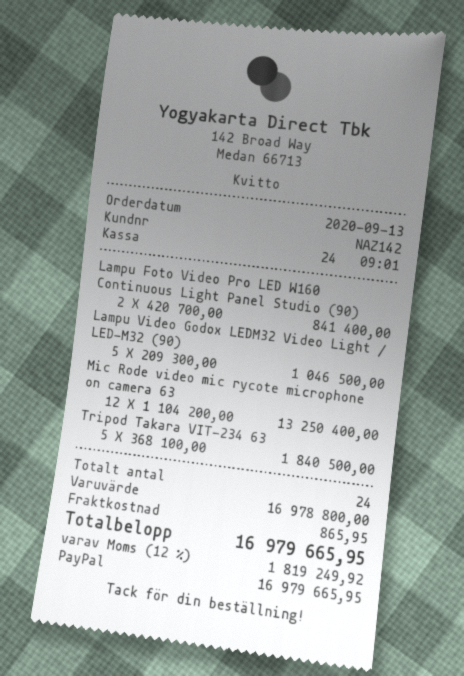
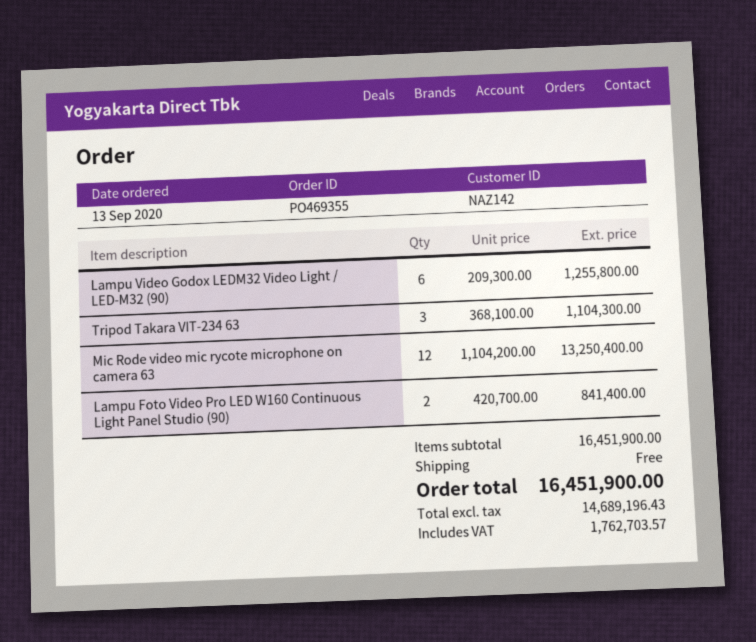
Lampu Video Godox LEDM32 Video Light / LED-M32 (90): 5 x 209300.00 = 1046500.00 -> 6 x 209300.00 = 1255800.00
Tripod Takara VIT-234 63: 5 x 368100.00 = 1840500.00 -> 3 x 368100.00 = 1104300.00
subtotal: 16978800.00 -> 16451900.00
shipping: 865.95 -> 0.00
tax: 1819249.92 -> 1762703.57
total: 16979665.95 -> 16451900.00

